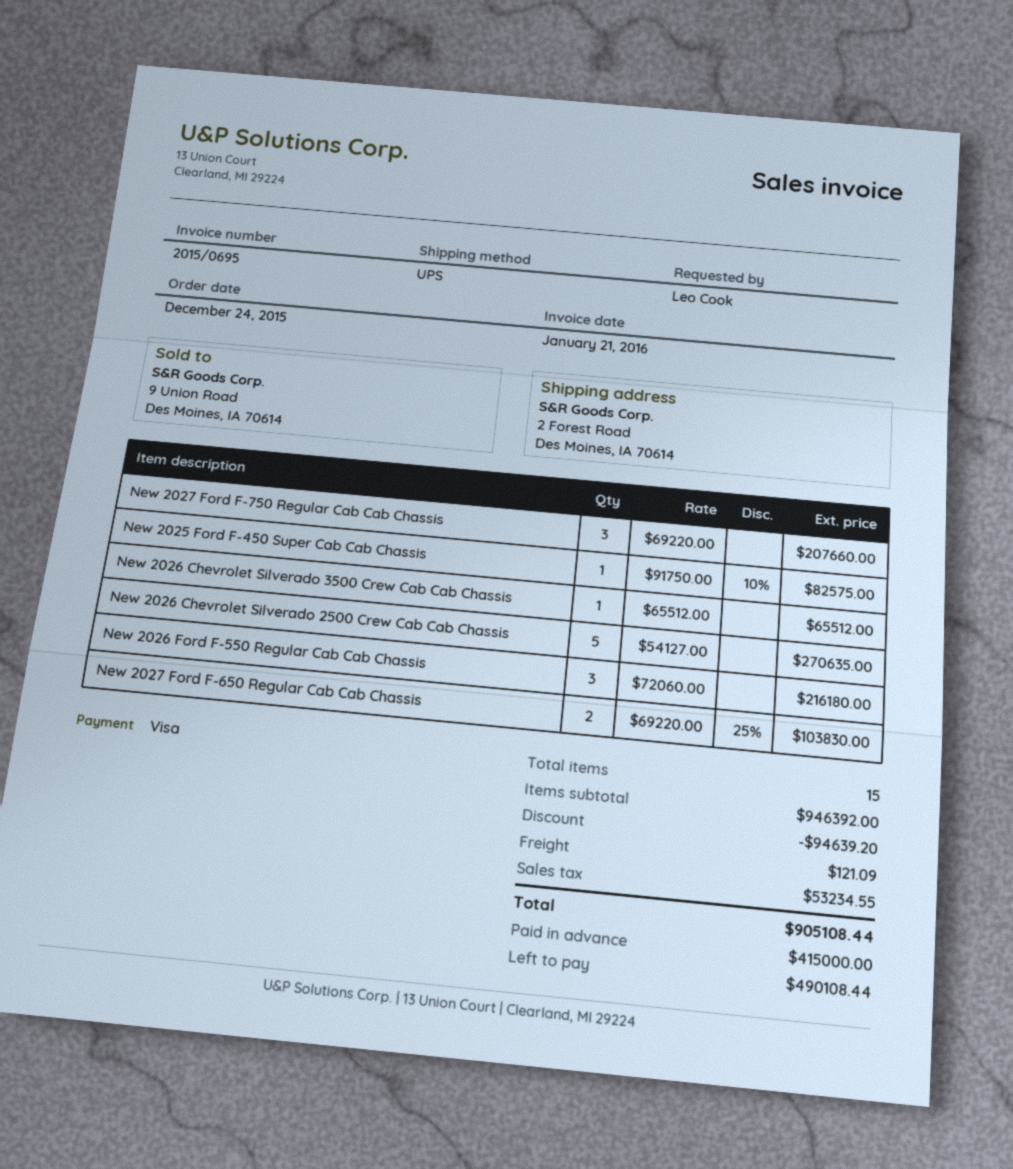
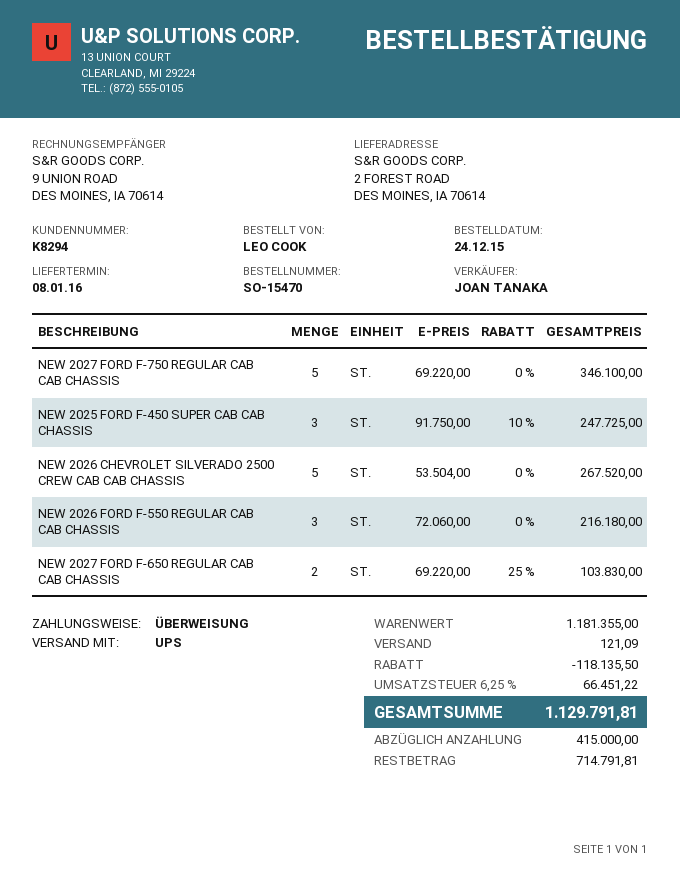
payment method: Visa -> bank transfer
New 2027 Ford F-750 Regular Cab Cab Chassis: 3 x 69220.00 = 207660.00 -> 5 x 69220.00 = 346100.00
New 2025 Ford F-450 Super Cab Cab Chassis: 1 x 91750.00 - 10% = 82575.00 -> 3 x 91750.00 - 10% = 247725.00
New 2026 Chevrolet Silverado 3500 Crew Cab Cab Chassis: 1 x 65512.00 = 65512.00 -> none
New 2026 Chevrolet Silverado 2500 Crew Cab Cab Chassis: 5 x 54127.00 = 270635.00 -> 5 x 53504.00 = 267520.00
subtotal: 946392.00 -> 1181355.00
discount: 94639.20 -> 118135.50
tax: 53234.55 -> 66451.22
total: 905108.44 -> 1129791.81
balance: 490108.44 -> 714791.81

